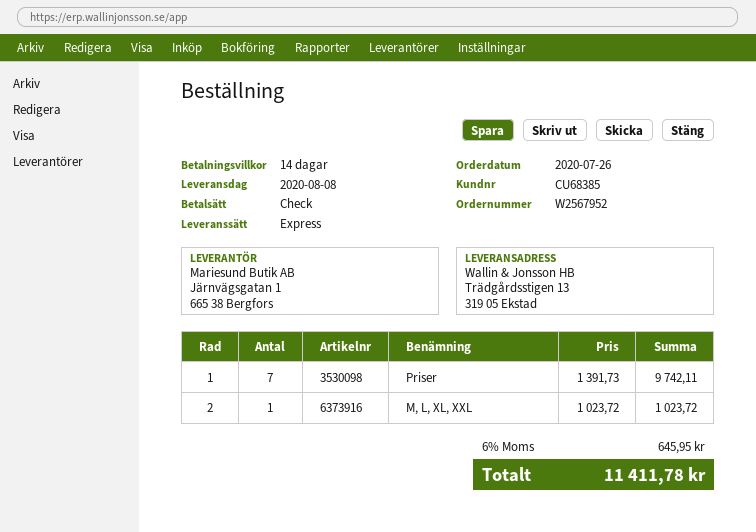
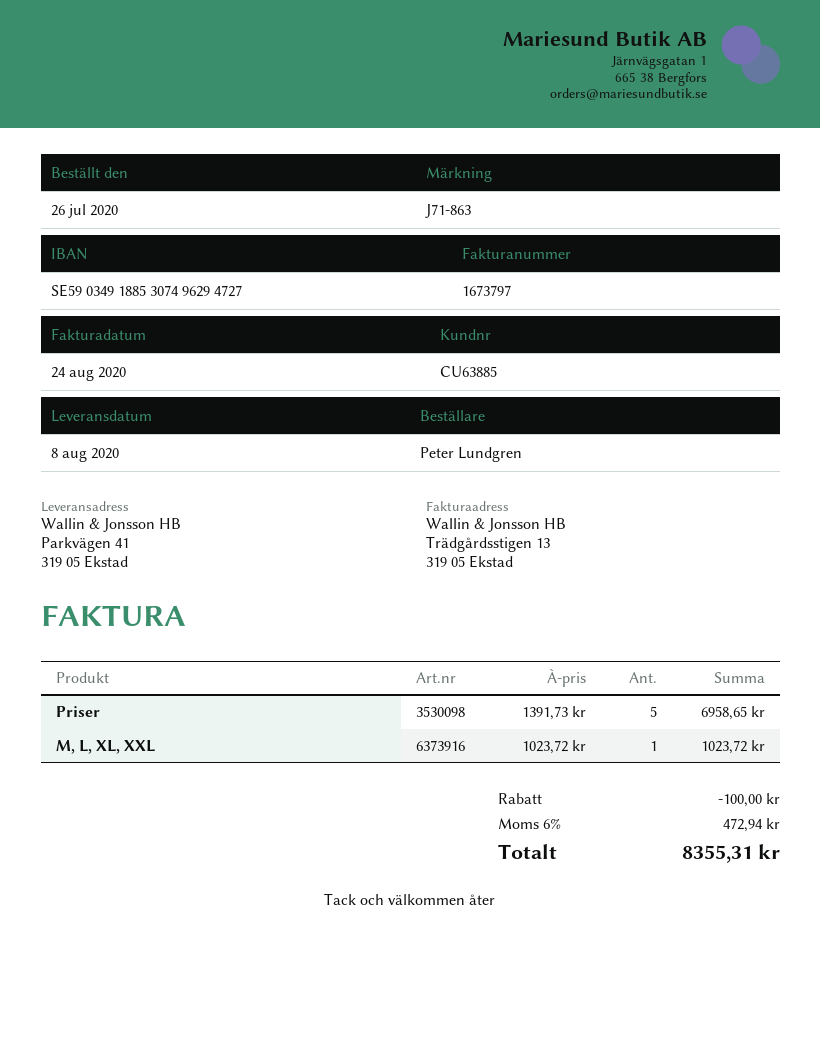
customer number: CU68385 -> CU63885
ship to: Trädgårdsstigen 13, 319 05 Ekstad -> Parkvägen 41, 319 05 Ekstad
Priser: 7 x 1391.73 = 9742.11 -> 5 x 1391.73 = 6958.65
discount: none -> 100.00
tax: 6% = 645.95 -> 6% = 472.94
total: 11411.78 -> 8355.31

